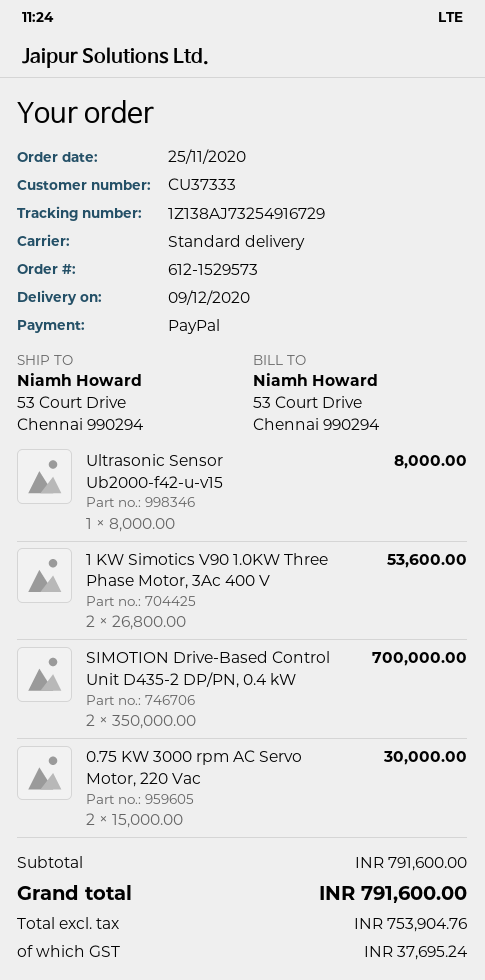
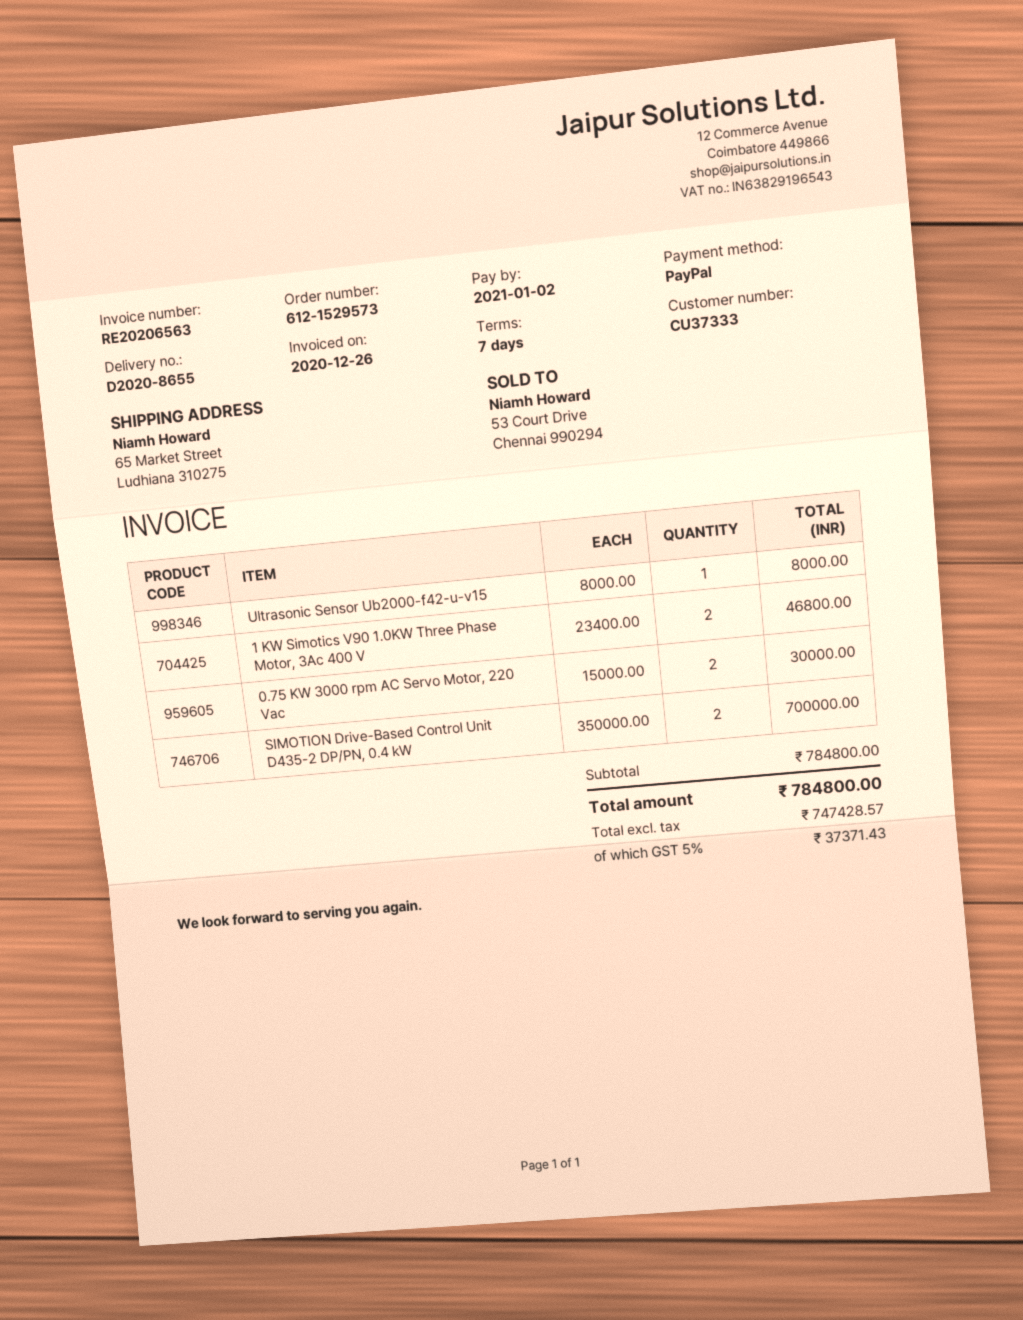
ship to: 53 Court Drive, Chennai 990294 -> 65 Market Street, Ludhiana 310275
1 KW Simotics V90 1.0KW Three Phase Motor, 3Ac 400 V: 2 x 26800.00 = 53600.00 -> 2 x 23400.00 = 46800.00
subtotal: 791600.00 -> 784800.00
net: 753904.76 -> 747428.57
tax: 37695.24 -> 37371.43
total: 791600.00 -> 784800.00

